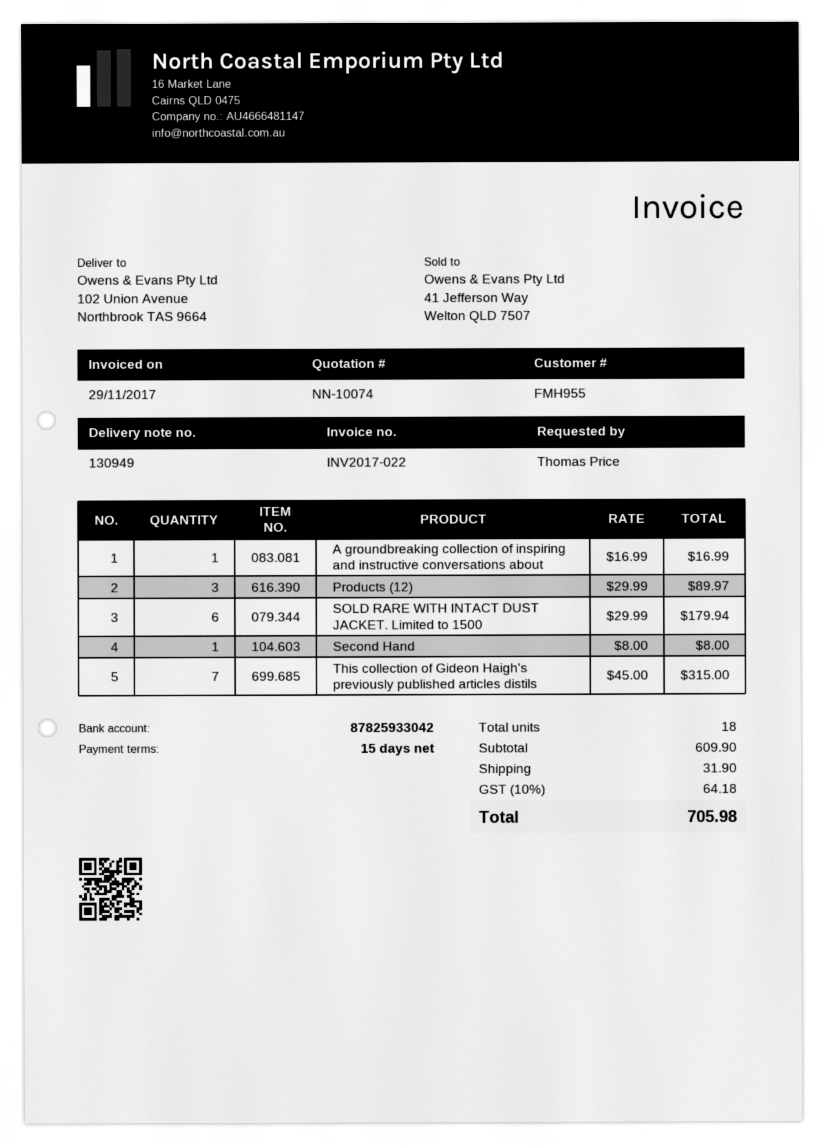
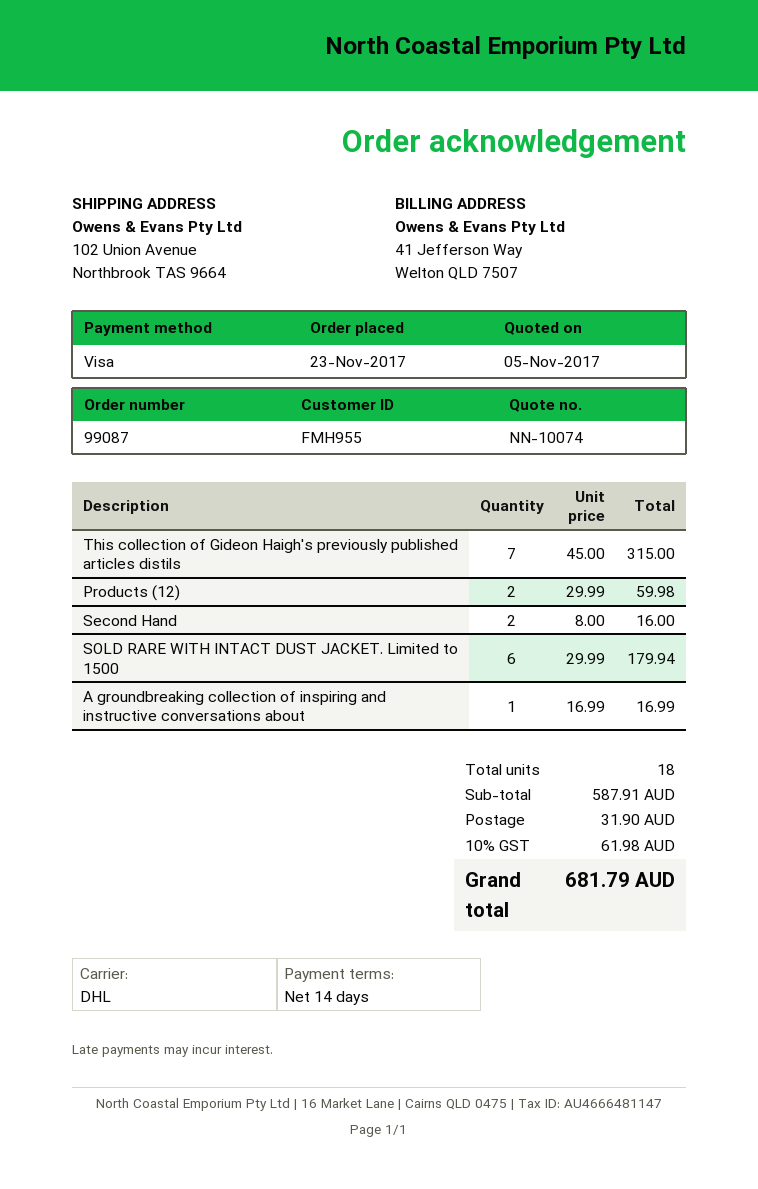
payment terms: 15 days -> 14 days
Products (12): 3 x 29.99 = 89.97 -> 2 x 29.99 = 59.98
Second Hand: 1 x 8.00 = 8.00 -> 2 x 8.00 = 16.00
subtotal: 609.90 -> 587.91
tax: 10% = 64.18 -> 10% = 61.98
total: 705.98 -> 681.79

